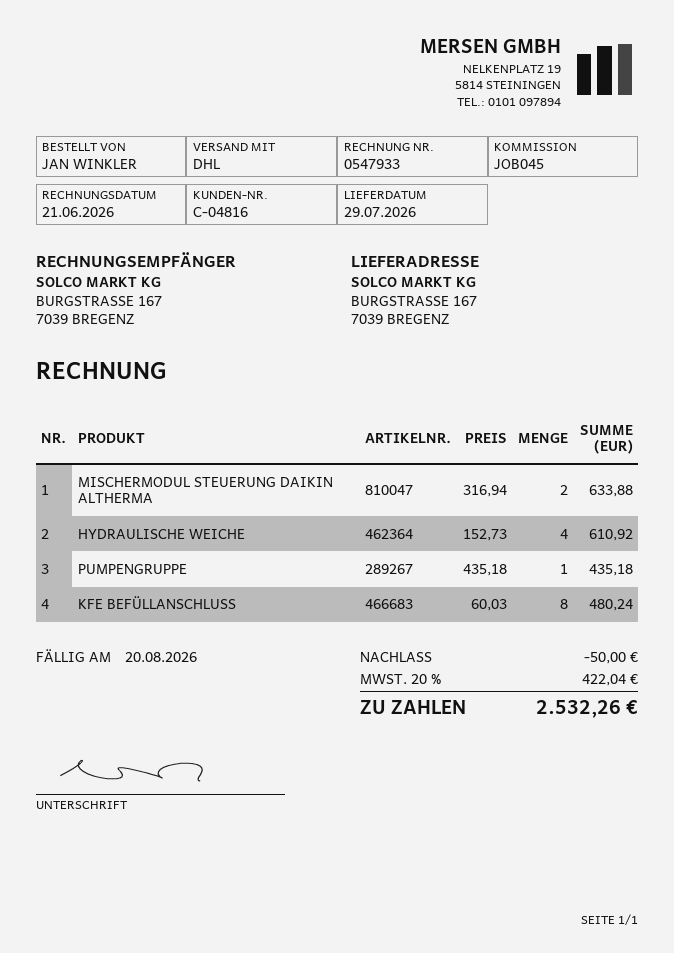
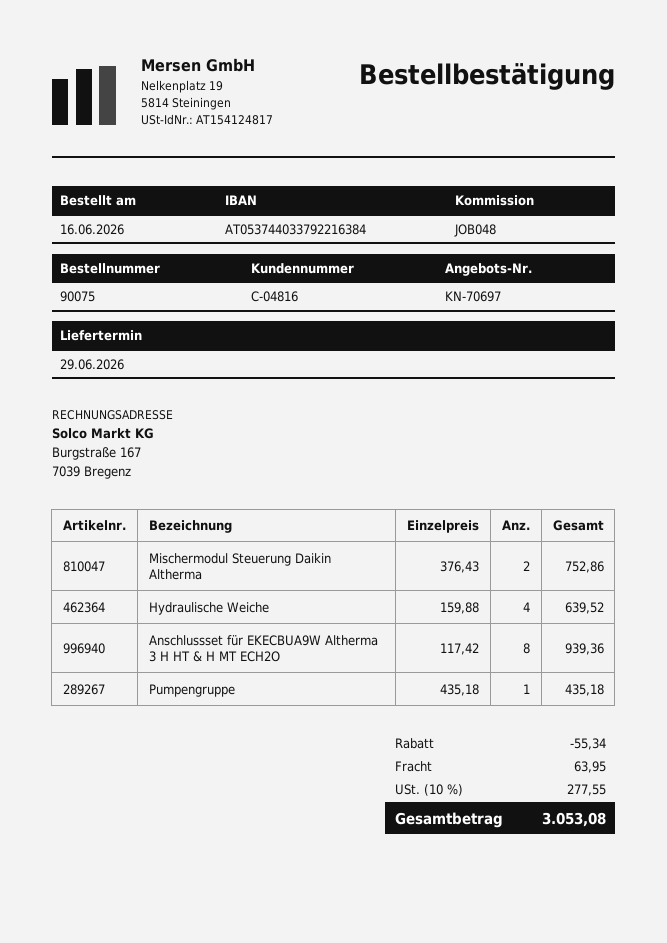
delivery date: 2026-07-29 -> 2026-06-29
reference: JOB045 -> JOB048
MISCHERMODUL STEUERUNG DAIKIN ALTHERMA: 2 x 316.94 = 633.88 -> 2 x 376.43 = 752.86
HYDRAULISCHE WEICHE: 4 x 152.73 = 610.92 -> 4 x 159.88 = 639.52
KFE BEFÜLLANSCHLUSS: 8 x 60.03 = 480.24 -> none
Anschlussset für EKECBUA9W Altherma 3 H HT & H MT ECH2O: none -> 8 x 117.42 = 939.36
discount: 50.00 -> 55.34
shipping: none -> 63.95
tax: 20% = 422.04 -> 10% = 277.55
total: 2532.26 -> 3053.08

